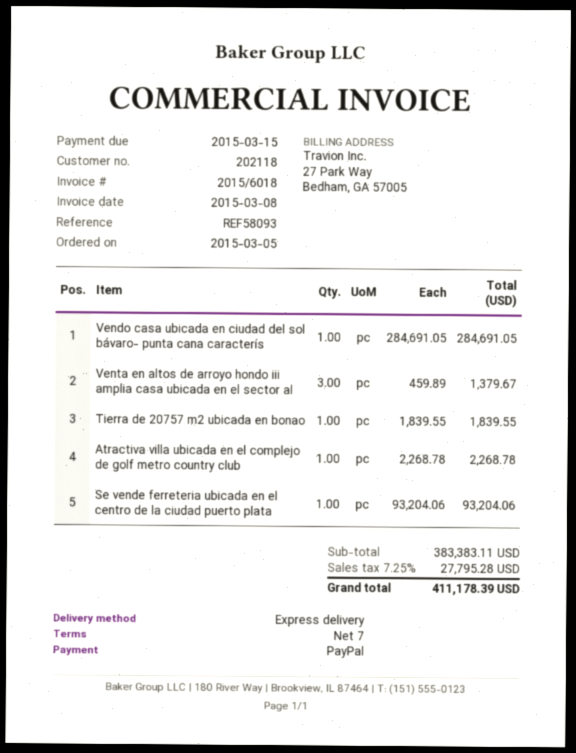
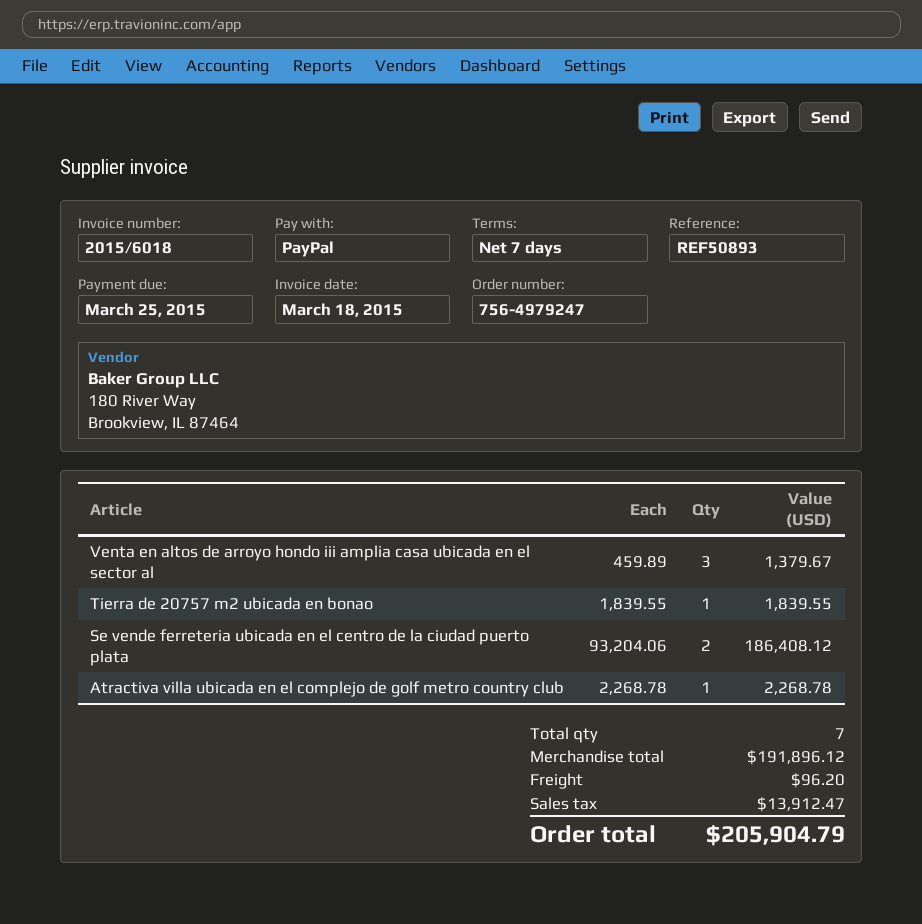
invoice date: 2015-03-08 -> 2015-03-18
due date: 2015-03-15 -> 2015-03-25
reference: REF58093 -> REF50893
Vendo casa ubicada en ciudad del sol bávaro- punta cana caracterís: 1 x 284691.05 = 284691.05 -> none
Se vende ferreteria ubicada en el centro de la ciudad puerto plata: 1 x 93204.06 = 93204.06 -> 2 x 93204.06 = 186408.12
subtotal: 383383.11 -> 191896.12
shipping: none -> 96.20
tax: 27795.28 -> 13912.47
total: 411178.39 -> 205904.79

